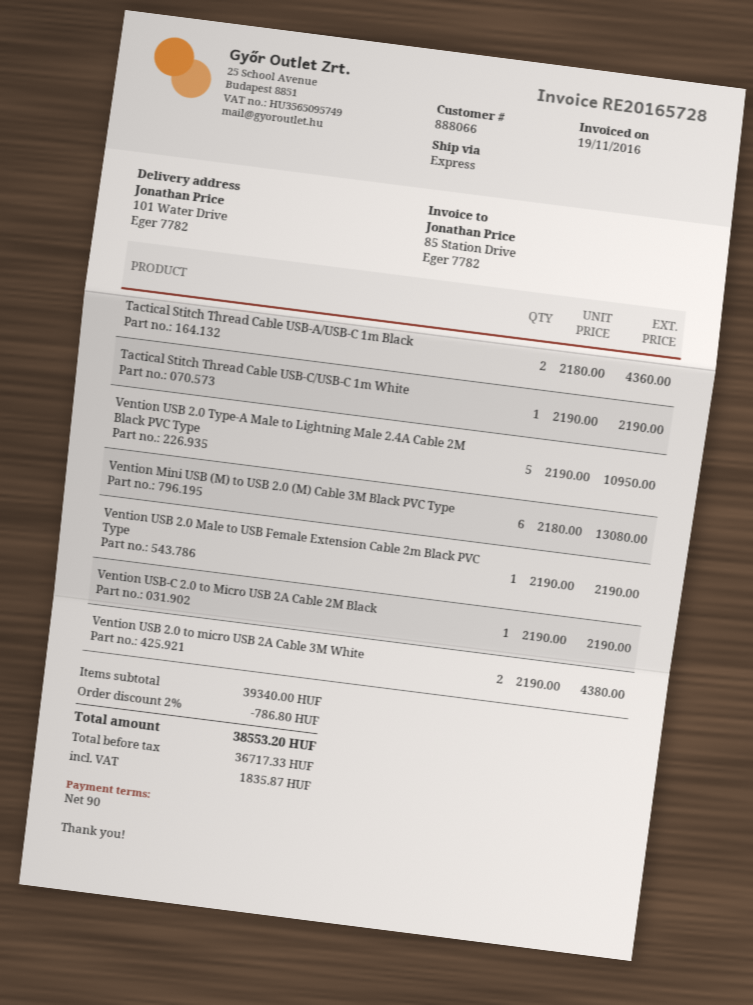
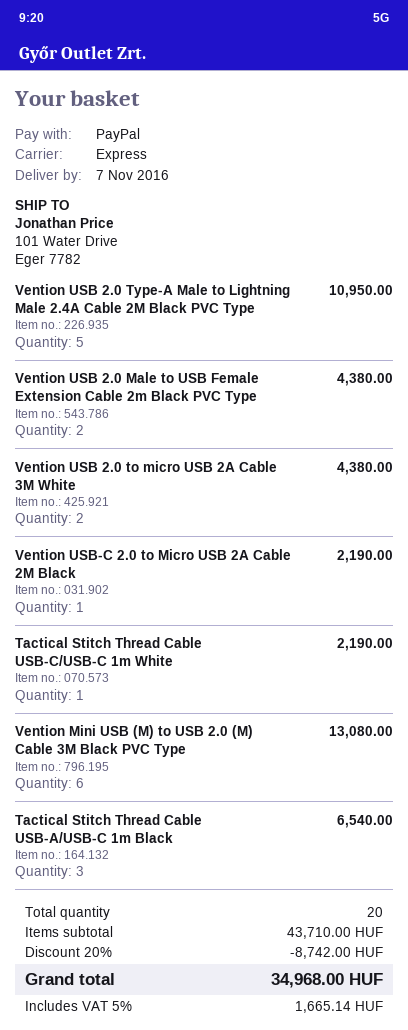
Tactical Stitch Thread Cable USB-A/USB-C 1m Black: 2 for 4360.00 -> 3 for 6540.00
Vention USB 2.0 Male to USB Female Extension Cable 2m Black PVC Type: 1 for 2190.00 -> 2 for 4380.00
subtotal: 39340.00 -> 43710.00
discount: 2% = 786.80 -> 20% = 8742.00
tax: 1835.87 -> 1665.14
total: 38553.20 -> 34968.00

